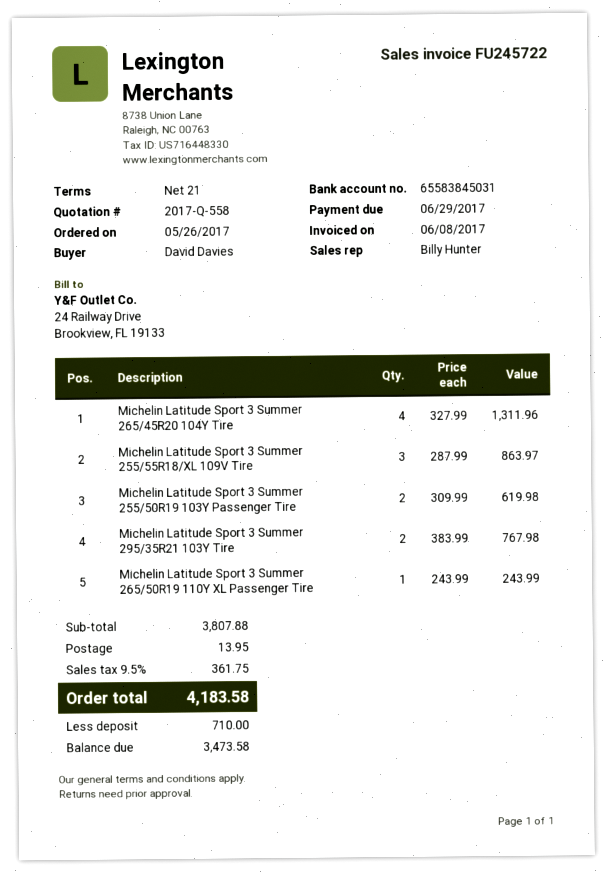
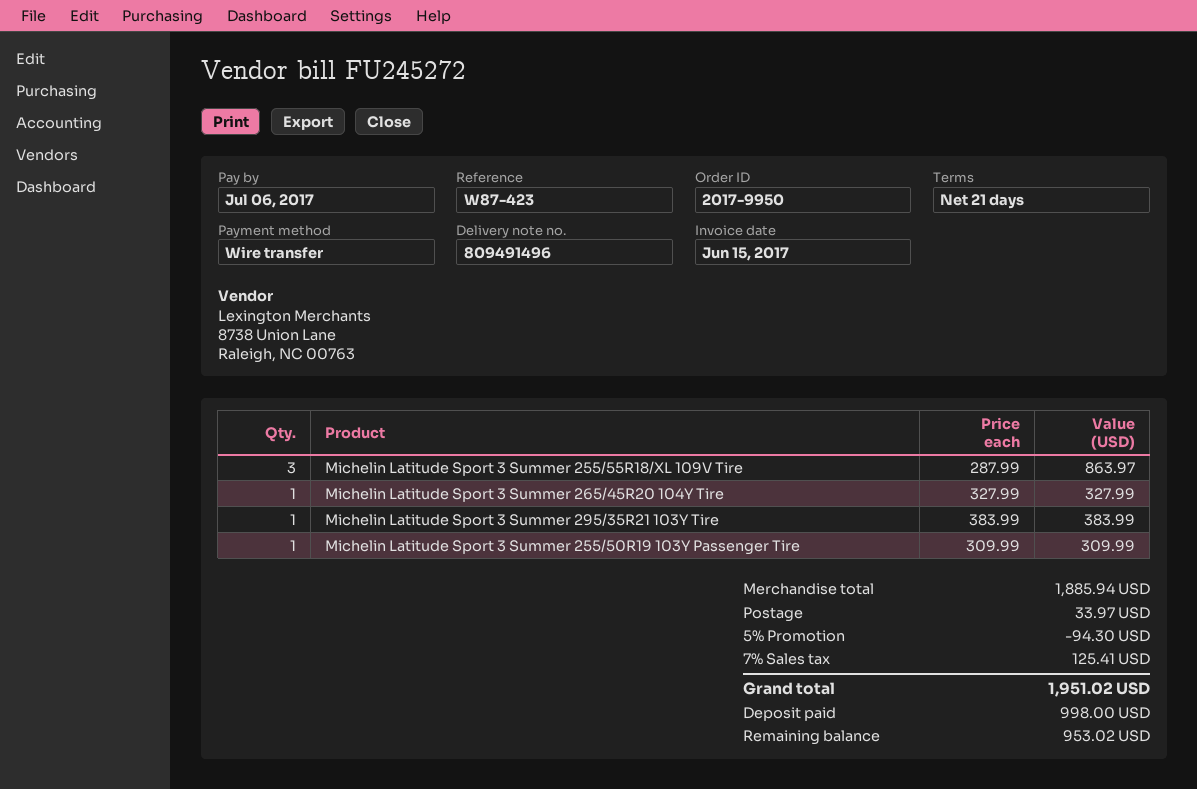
invoice number: FU245722 -> FU245272
invoice date: 2017-06-08 -> 2017-06-15
due date: 2017-06-29 -> 2017-07-06
Michelin Latitude Sport 3 Summer 265/45R20 104Y Tire: 4 x 327.99 = 1311.96 -> 1 x 327.99 = 327.99
Michelin Latitude Sport 3 Summer 255/50R19 103Y Passenger Tire: 2 x 309.99 = 619.98 -> 1 x 309.99 = 309.99
Michelin Latitude Sport 3 Summer 295/35R21 103Y Tire: 2 x 383.99 = 767.98 -> 1 x 383.99 = 383.99
Michelin Latitude Sport 3 Summer 265/50R19 110Y XL Passenger Tire: 1 x 243.99 = 243.99 -> none
subtotal: 3807.88 -> 1885.94
discount: none -> 5% = 94.30
shipping: 13.95 -> 33.97
tax: 9.5% = 361.75 -> 7% = 125.41
total: 4183.58 -> 1951.02
deposit: 710.00 -> 998.00
balance: 3473.58 -> 953.02

